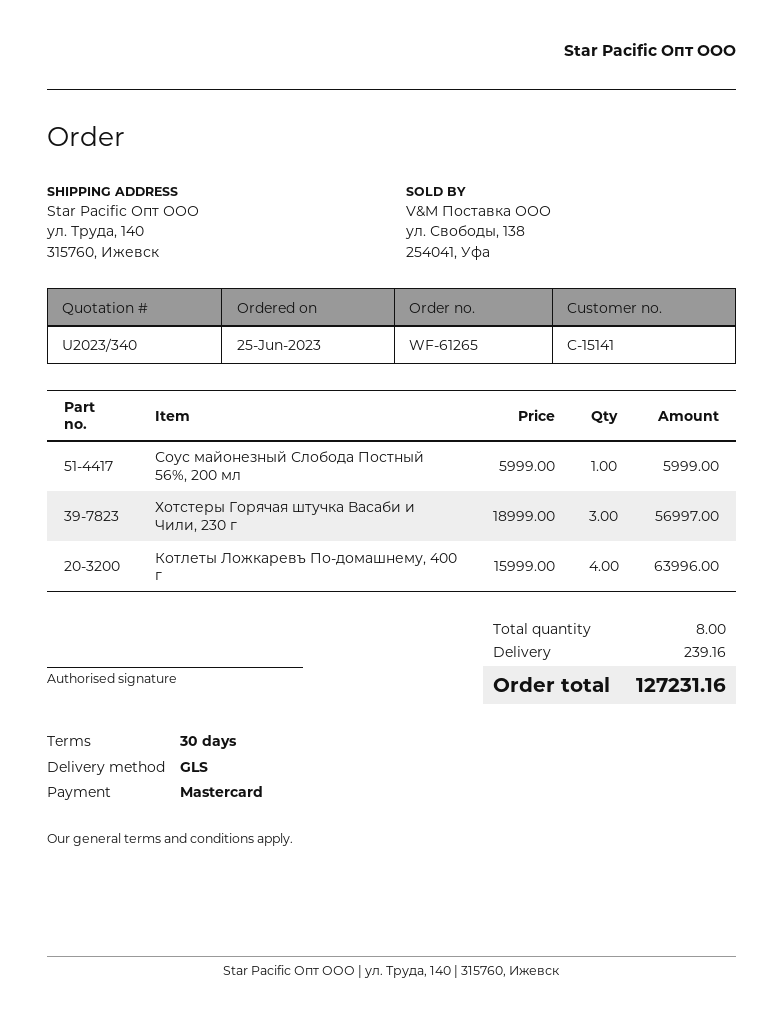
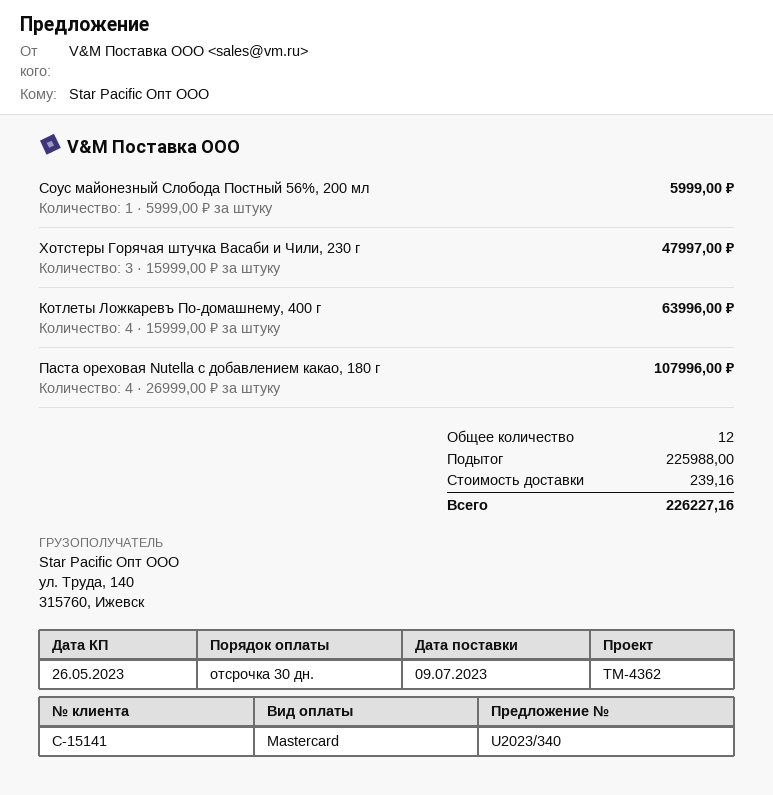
Хотстеры Горячая штучка Васаби и Чили, 230 г: 3 x 18999.00 = 56997.00 -> 3 x 15999.00 = 47997.00
Паста ореховая Nutella с добавлением какао, 180 г: none -> 4 x 26999.00 = 107996.00
total quantity: 8 -> 12
total: 127231.16 -> 226227.16

